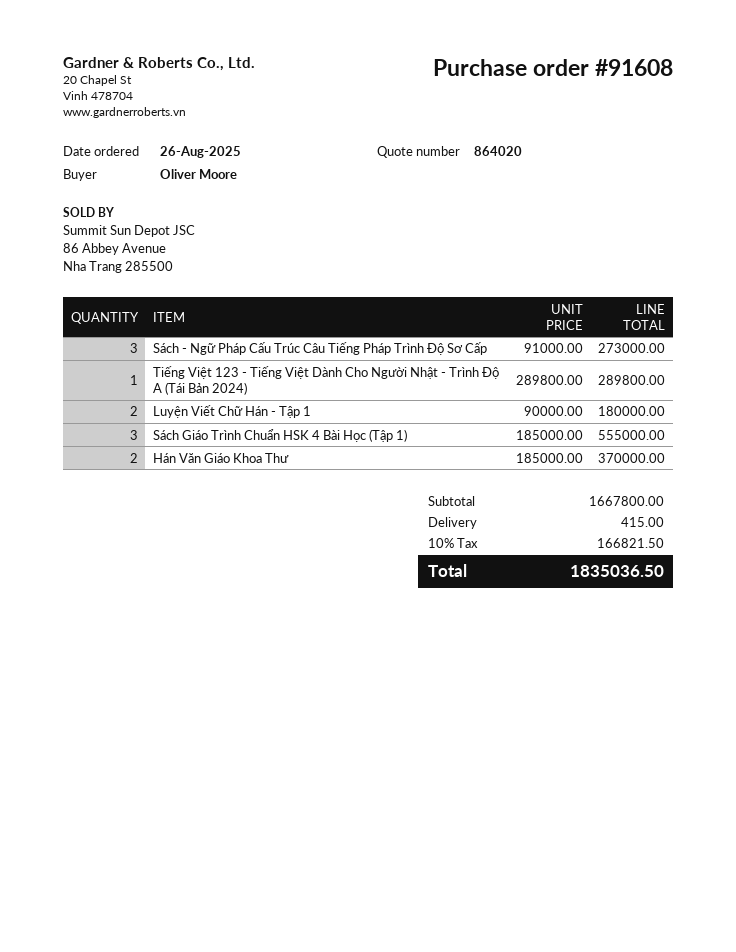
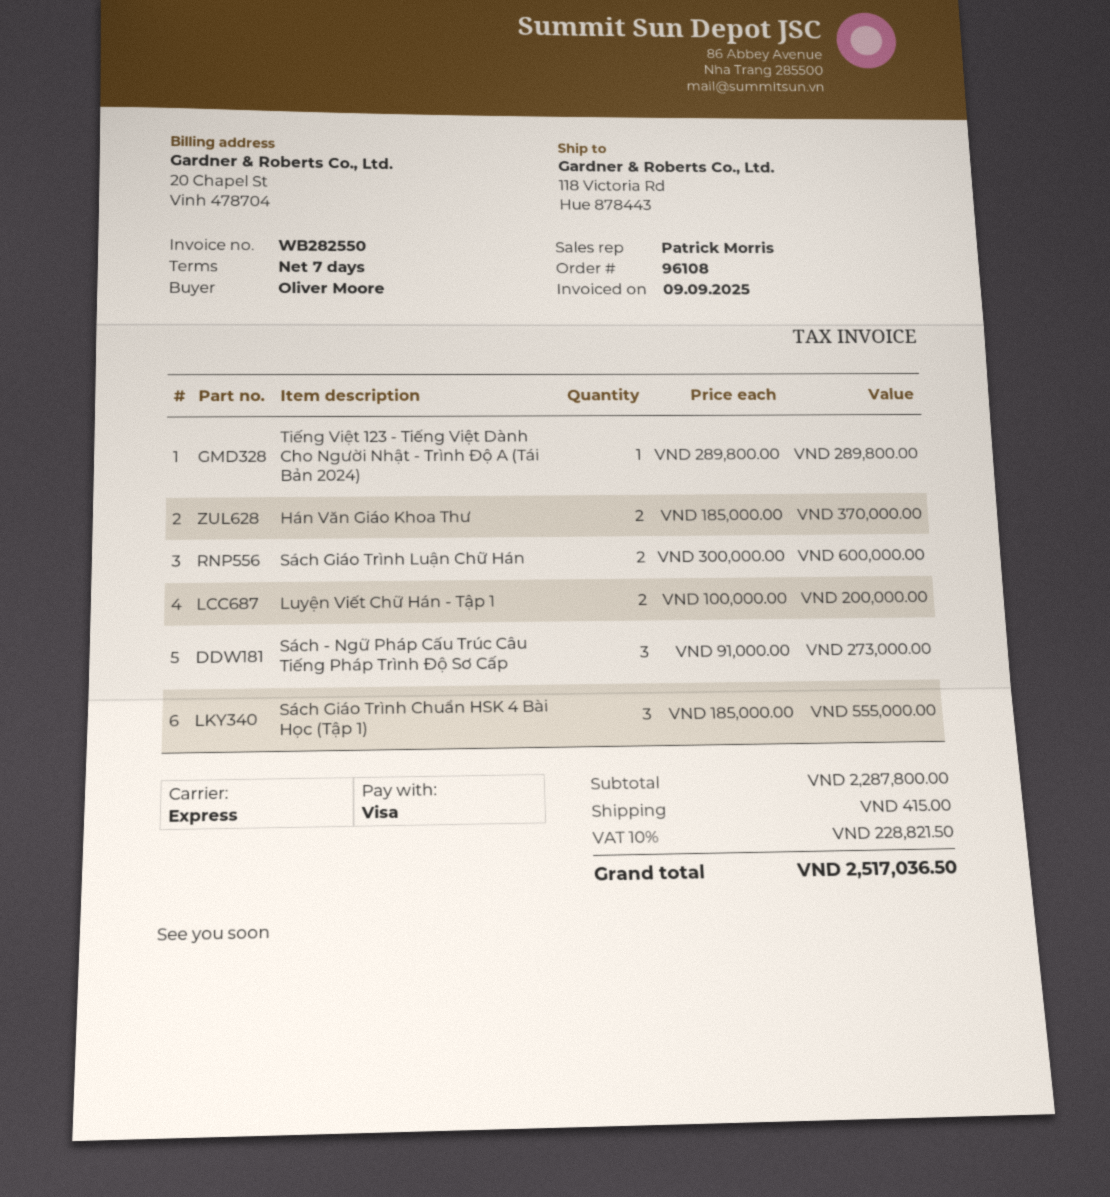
order number: 91608 -> 96108
Luyện Viết Chữ Hán - Tập 1: 2 x 90000.00 = 180000.00 -> 2 x 100000.00 = 200000.00
Sách Giáo Trình Luận Chữ Hán: none -> 2 x 300000.00 = 600000.00
subtotal: 1667800.00 -> 2287800.00
tax: 10% = 166821.50 -> 10% = 228821.50
total: 1835036.50 -> 2517036.50

